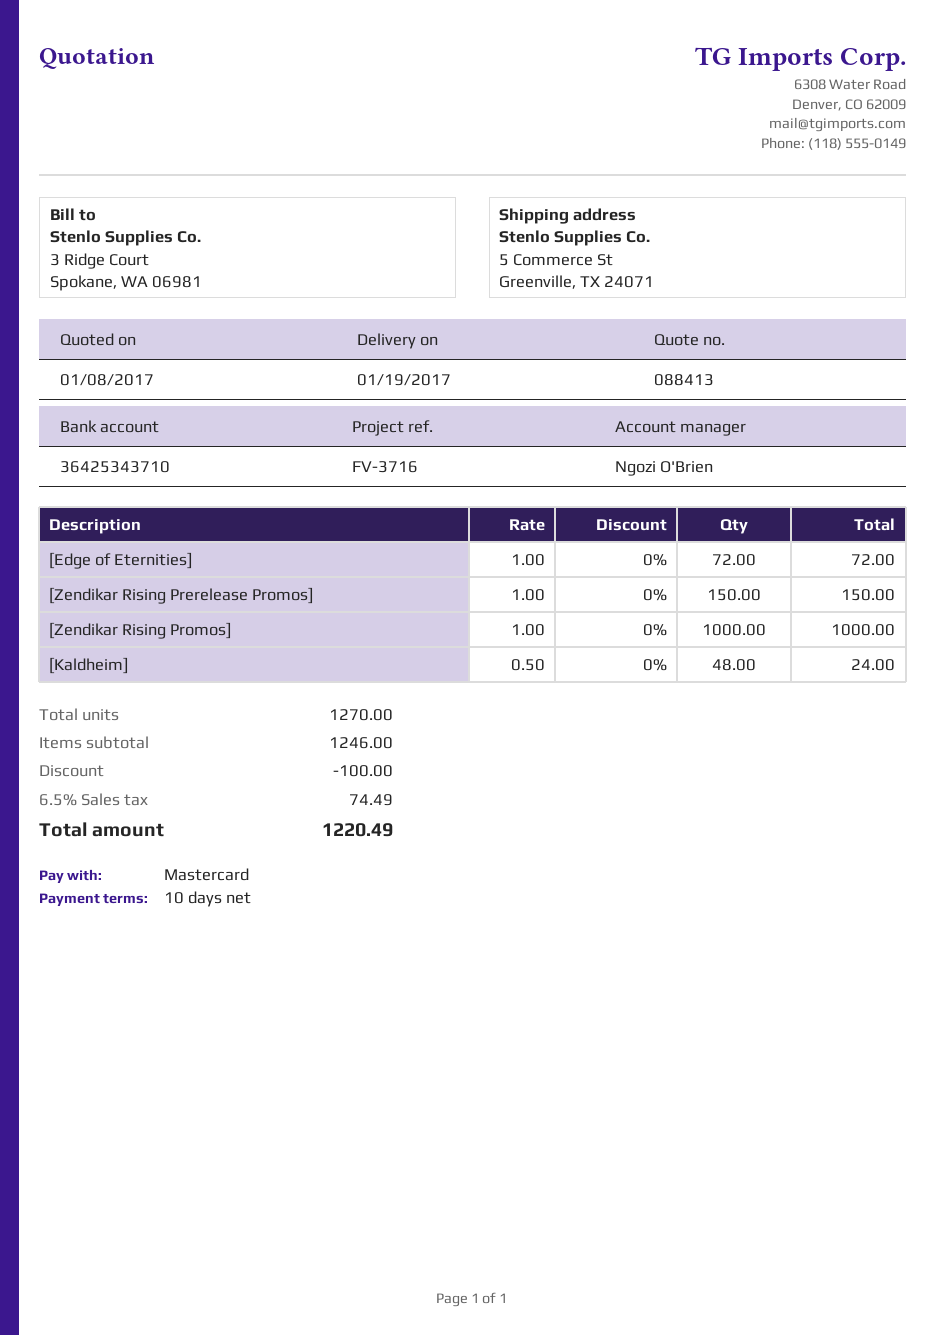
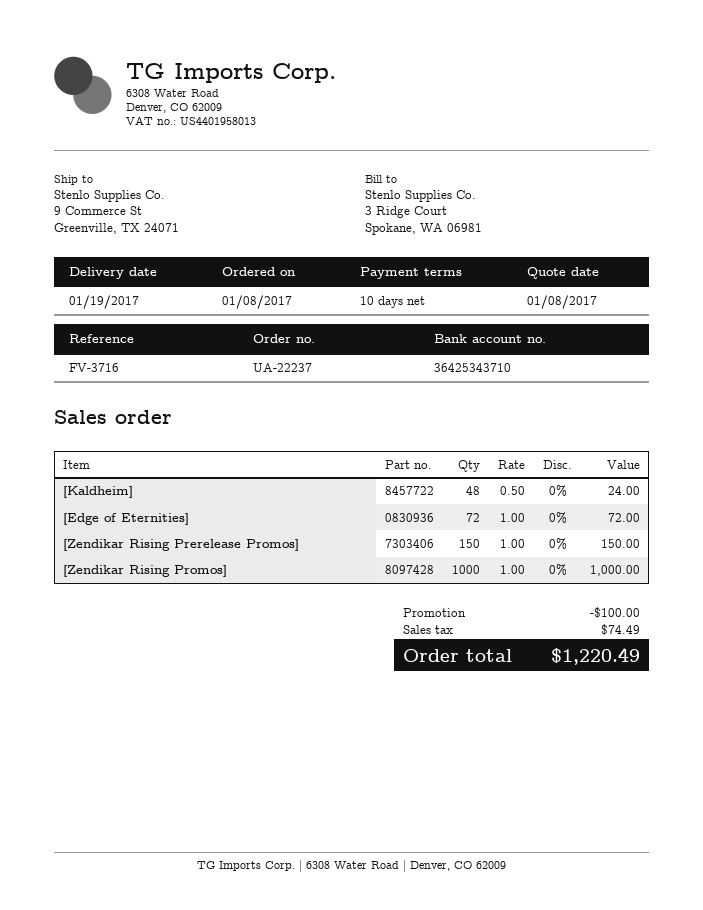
ship to: 5 Commerce St, Greenville, TX 24071 -> 9 Commerce St, Greenville, TX 24071

